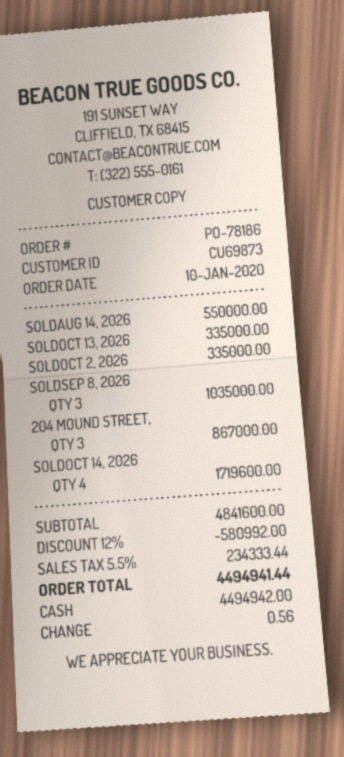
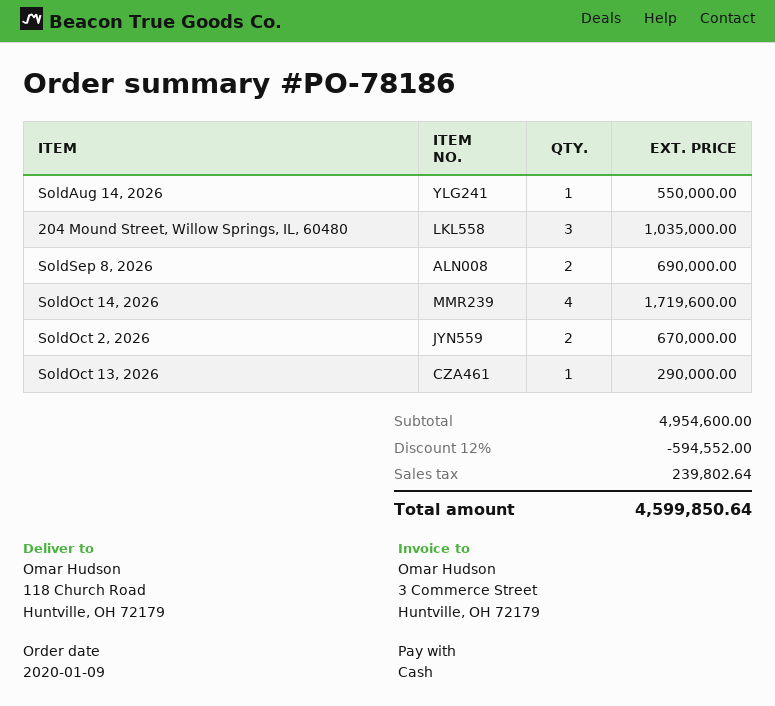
order date: 2020-01-10 -> 2020-01-09
SOLDOCT 13, 2026: 1 for 335000.00 -> 1 for 290000.00
SOLDOCT 2, 2026: 1 for 335000.00 -> 2 for 670000.00
SOLDSEP 8, 2026: 3 for 1035000.00 -> 2 for 690000.00
204 MOUND STREET,: 3 for 867000.00 -> 3 for 1035000.00
subtotal: 4841600.00 -> 4954600.00
discount: 12% = 580992.00 -> 12% = 594552.00
tax: 234333.44 -> 239802.64
total: 4494941.44 -> 4599850.64

